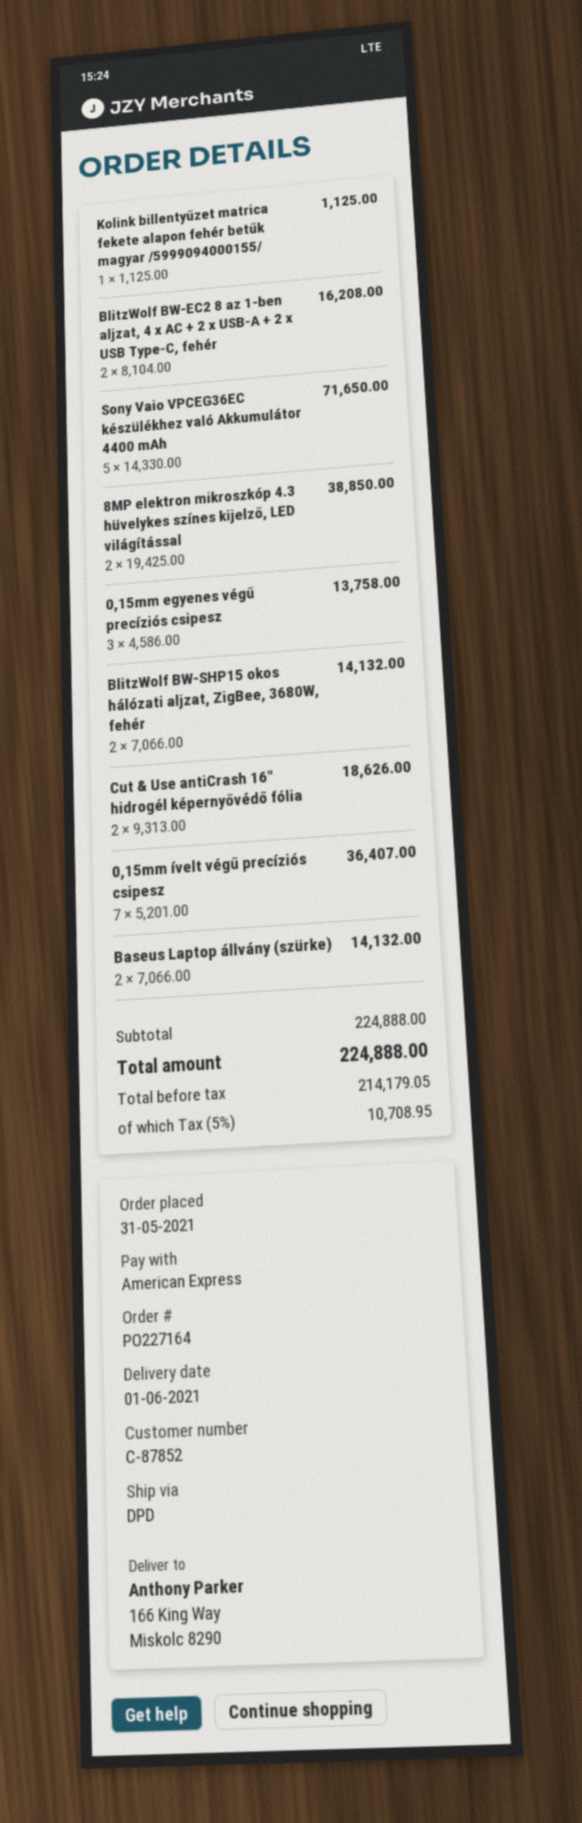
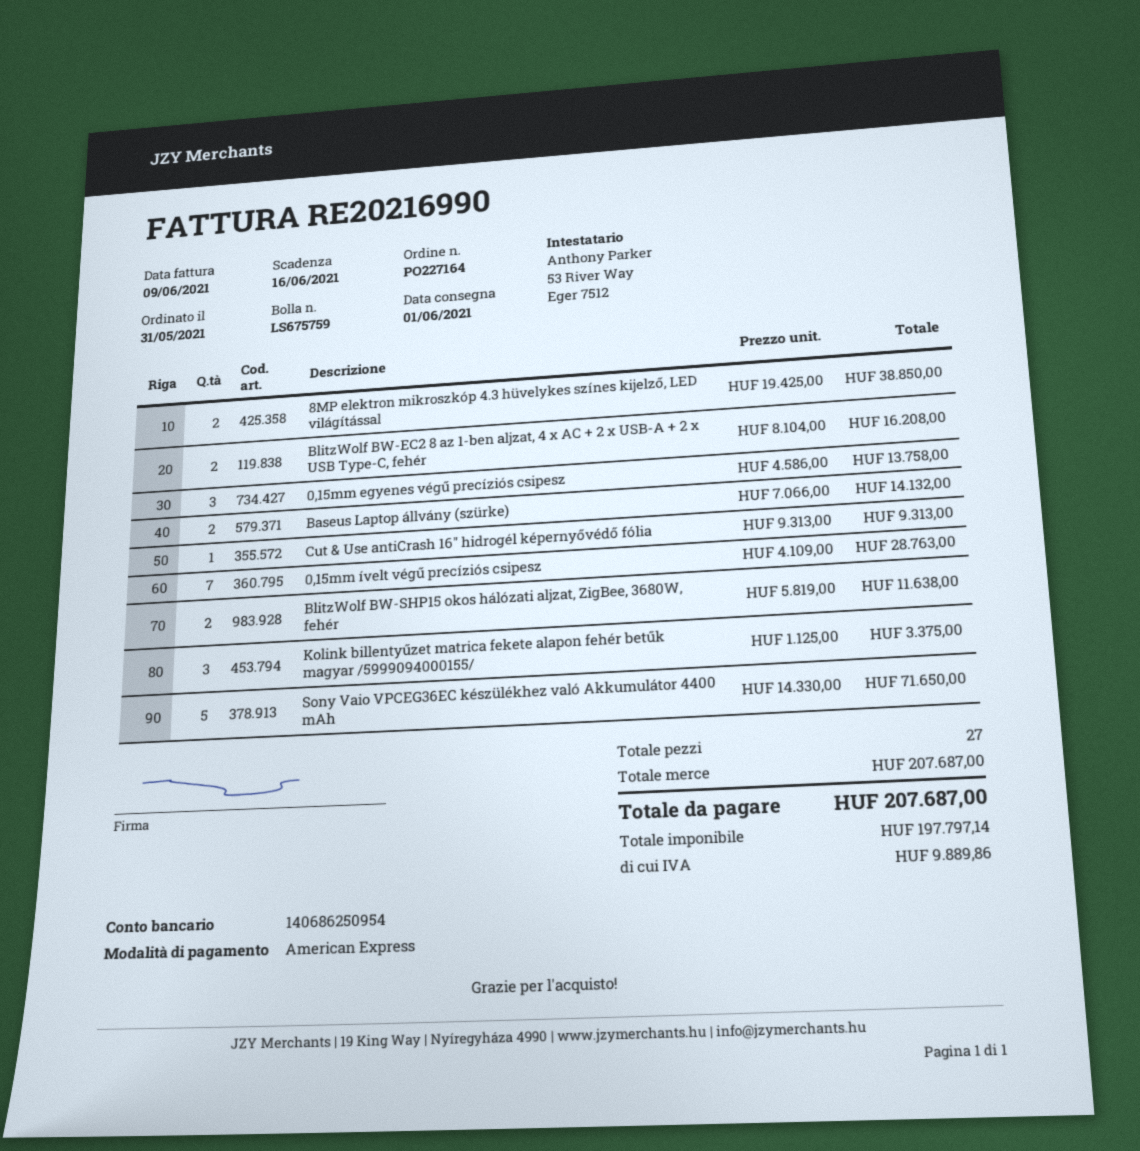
Kolink billentyűzet matrica fekete alapon fehér betűk magyar /5999094000155/: 1 x 1125.00 = 1125.00 -> 3 x 1125.00 = 3375.00
BlitzWolf BW-SHP15 okos hálózati aljzat, ZigBee, 3680W, fehér: 2 x 7066.00 = 14132.00 -> 2 x 5819.00 = 11638.00
Cut & Use antiCrash 16" hidrogél képernyővédő fólia: 2 x 9313.00 = 18626.00 -> 1 x 9313.00 = 9313.00
0,15mm ívelt végű precíziós csipesz: 7 x 5201.00 = 36407.00 -> 7 x 4109.00 = 28763.00
subtotal: 224888.00 -> 207687.00
net: 214179.05 -> 197797.14
tax: 10708.95 -> 9889.86
total: 224888.00 -> 207687.00

